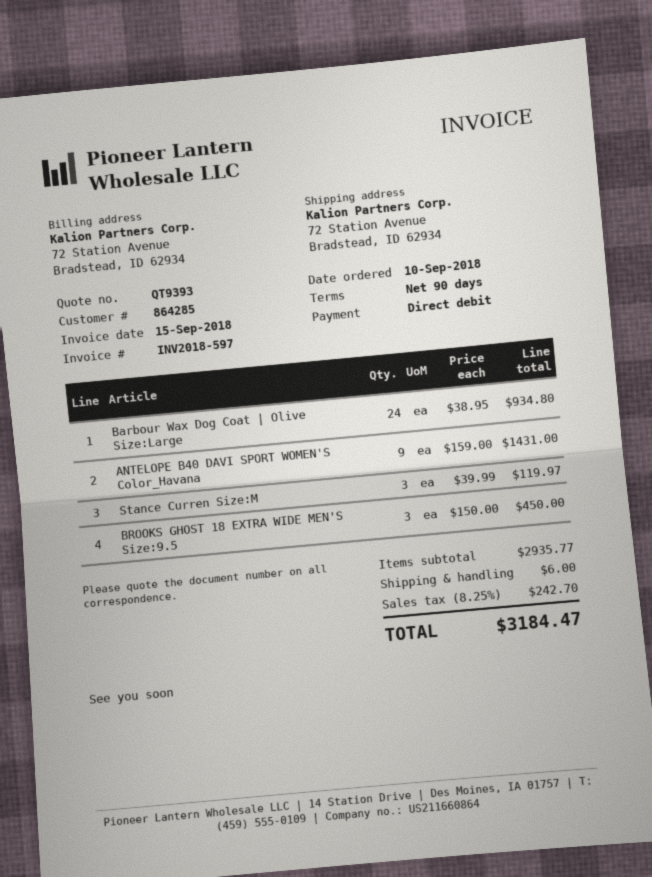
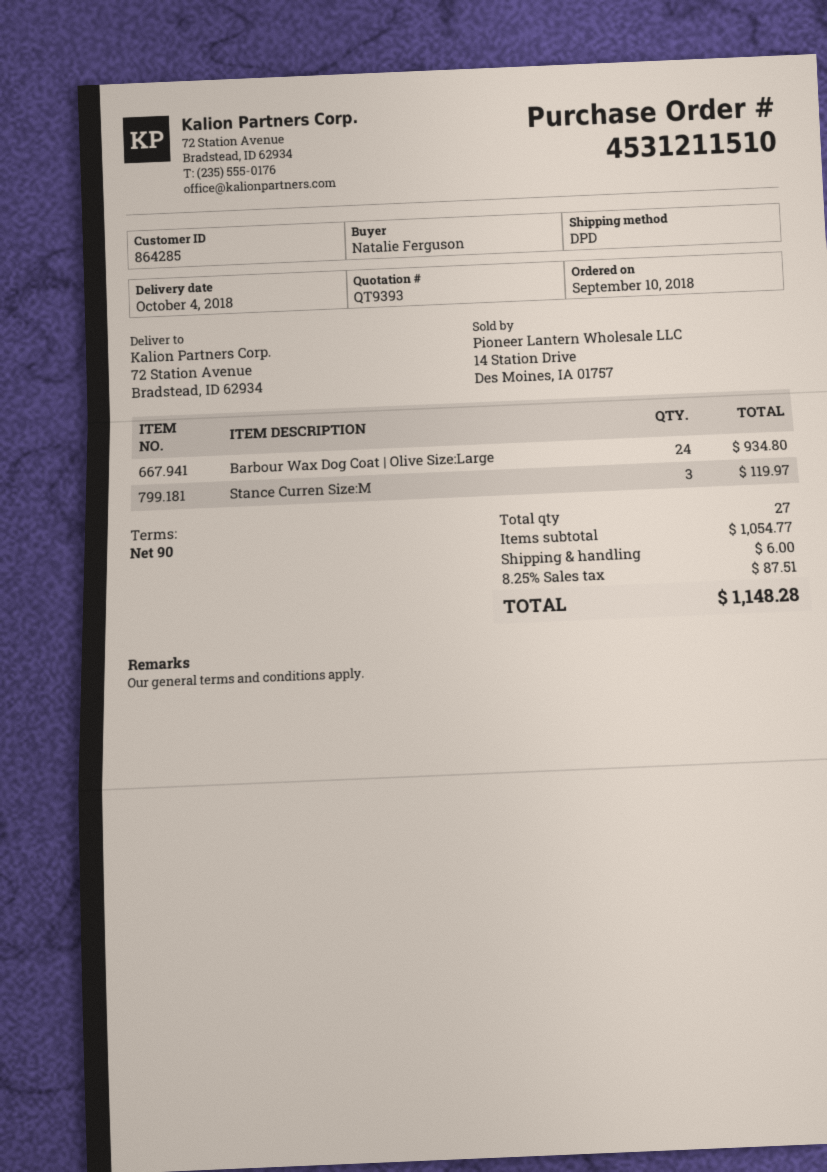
ANTELOPE B40 DAVI SPORT WOMEN'S Color_Havana: 9 for 1431.00 -> none
BROOKS GHOST 18 EXTRA WIDE MEN'S Size:9.5: 3 for 450.00 -> none
subtotal: 2935.77 -> 1054.77
tax: 8.25% = 242.70 -> 8.25% = 87.51
total: 3184.47 -> 1148.28

